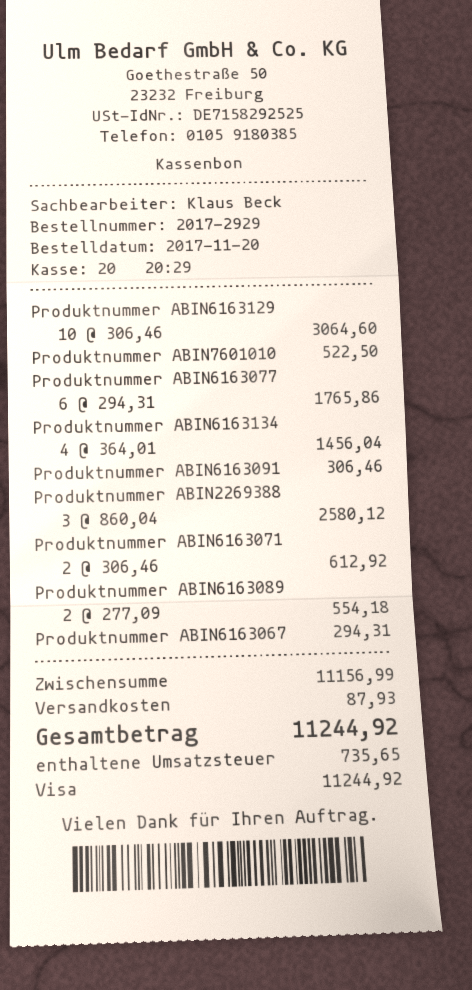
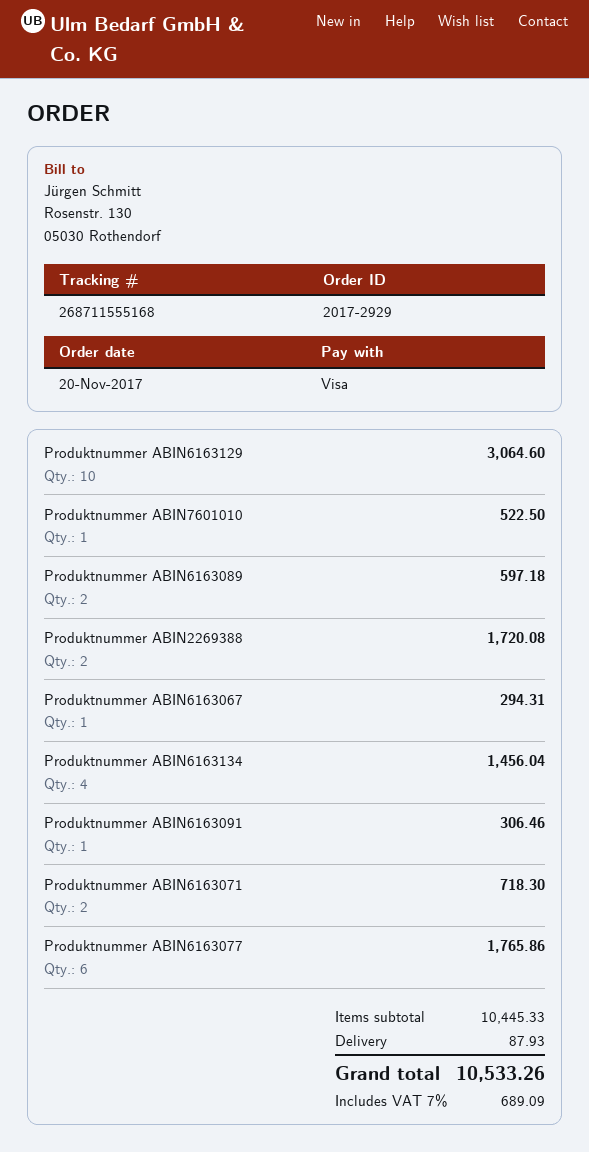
Produktnummer ABIN2269388: 3 for 2580.12 -> 2 for 1720.08
Produktnummer ABIN6163071: 2 for 612.92 -> 2 for 718.30
Produktnummer ABIN6163089: 2 for 554.18 -> 2 for 597.18
subtotal: 11156.99 -> 10445.33
tax: 735.65 -> 689.09
total: 11244.92 -> 10533.26

